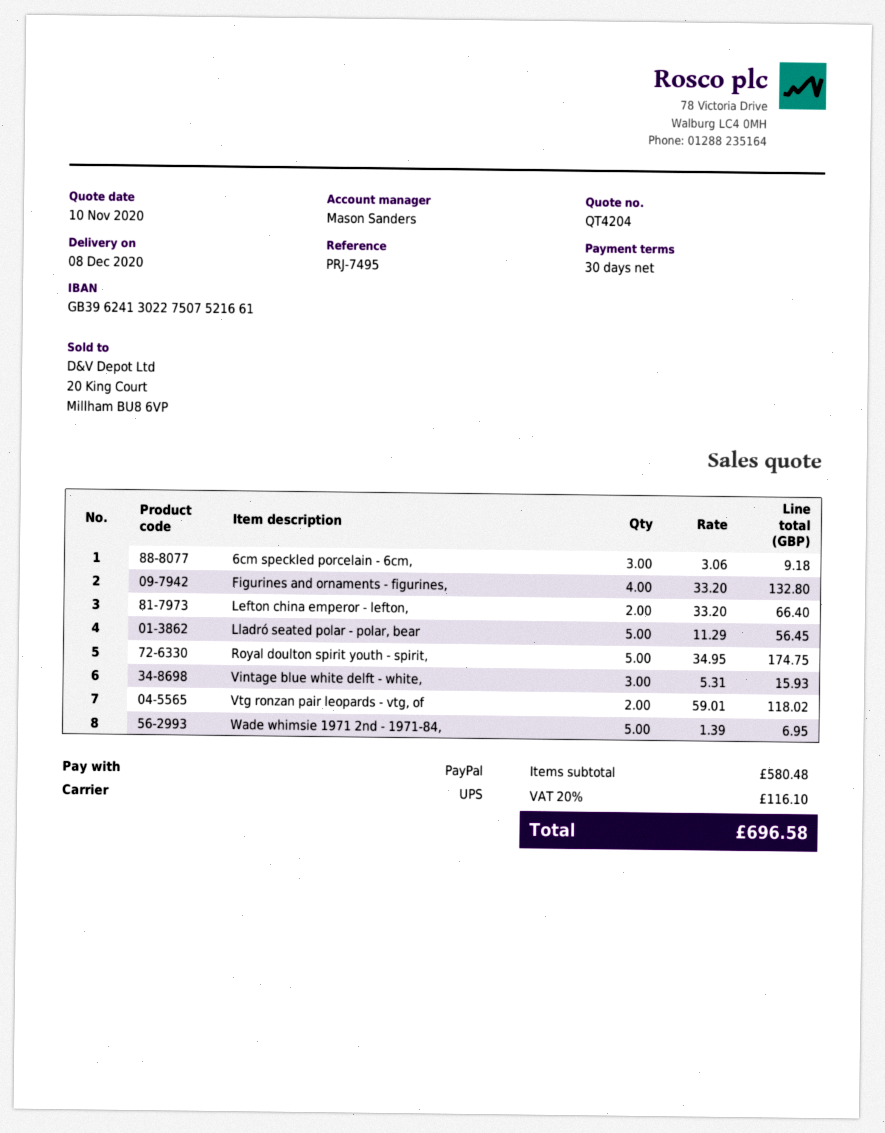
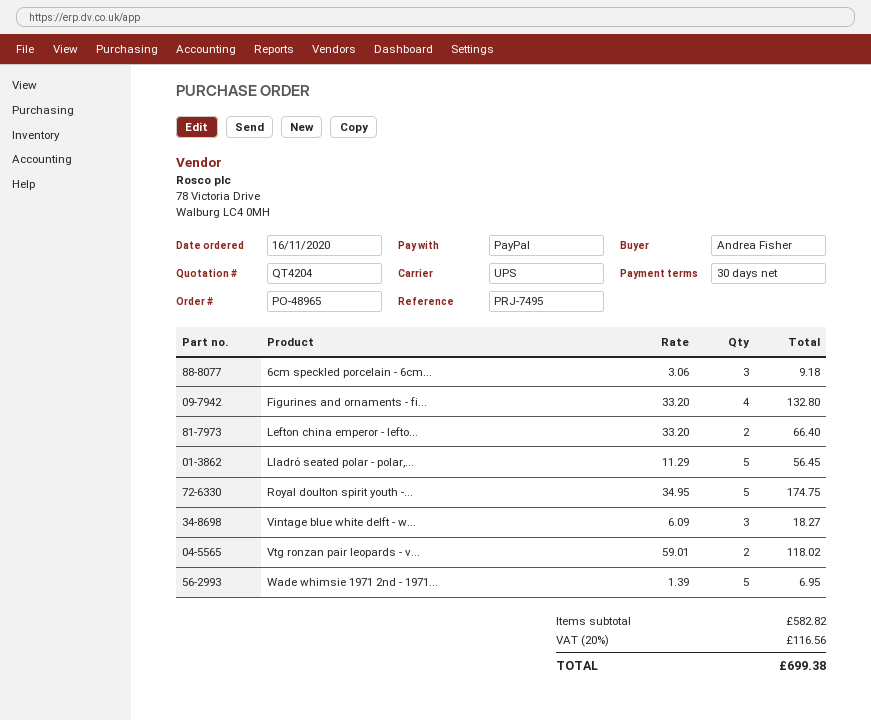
Vintage blue white delft - white,: 3 x 5.31 = 15.93 -> 3 x 6.09 = 18.27
subtotal: 580.48 -> 582.82
tax: 20% = 116.10 -> 20% = 116.56
total: 696.58 -> 699.38

